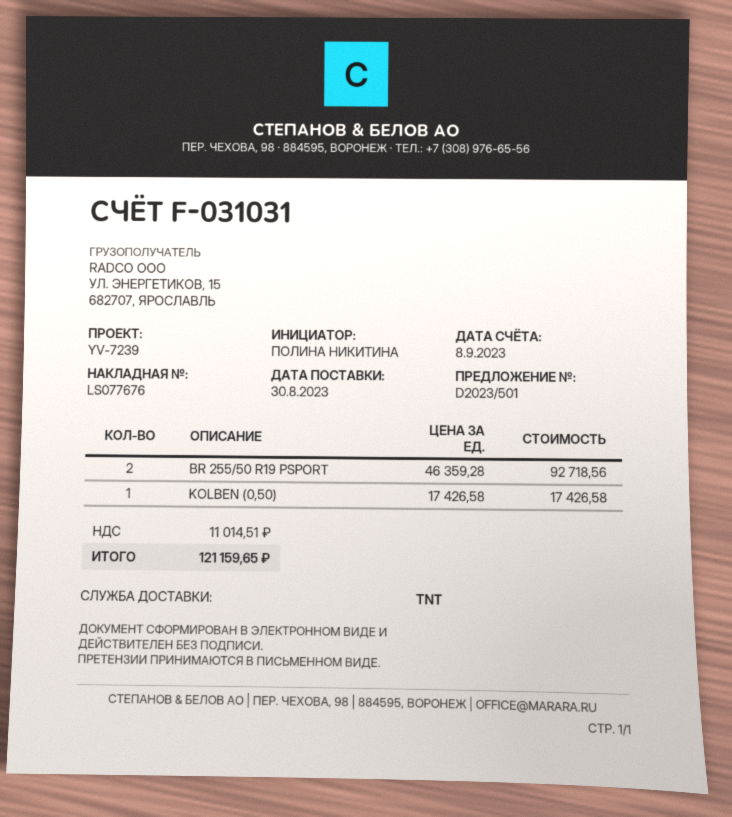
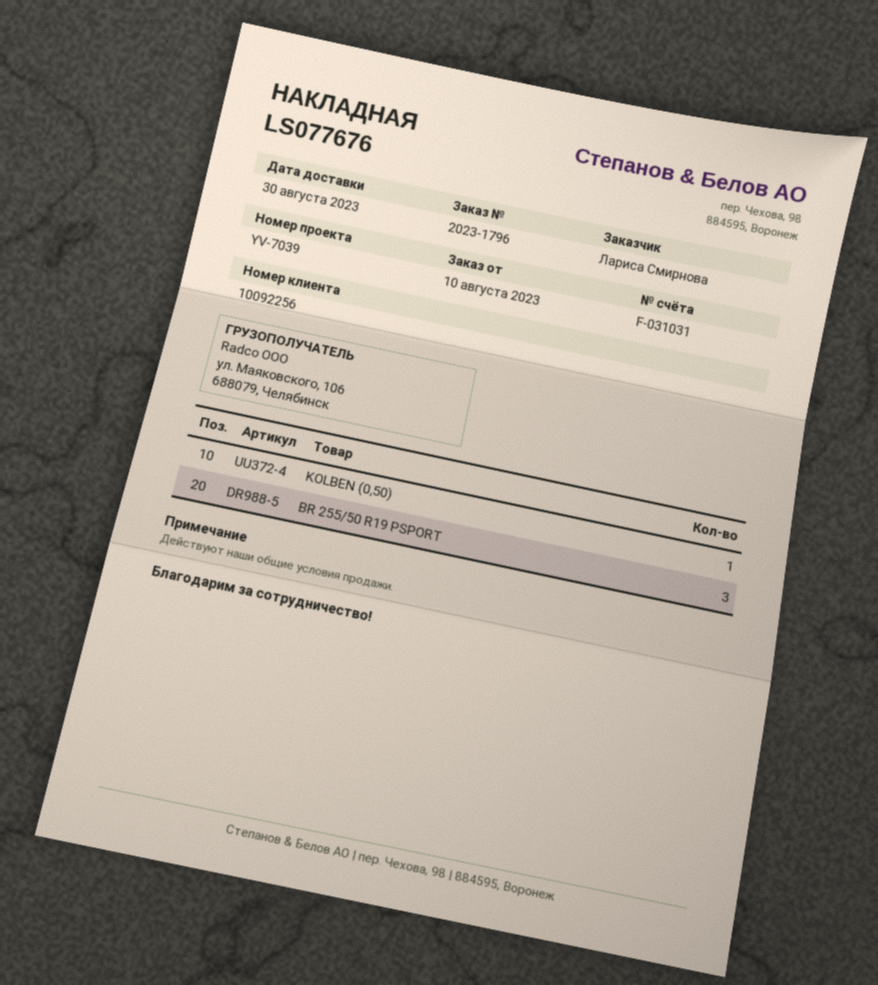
reference: YV-7239 -> YV-7039
ordered by: ПОЛИНА НИКИТИНА -> Лариса Смирнова
ship to: УЛ. ЭНЕРГЕТИКОВ, 15, 682707, ЯРОСЛАВЛЬ -> ул. Маяковского, 106, 688079, Челябинск
BR 255/50 R19 PSPORT: 2 -> 3

